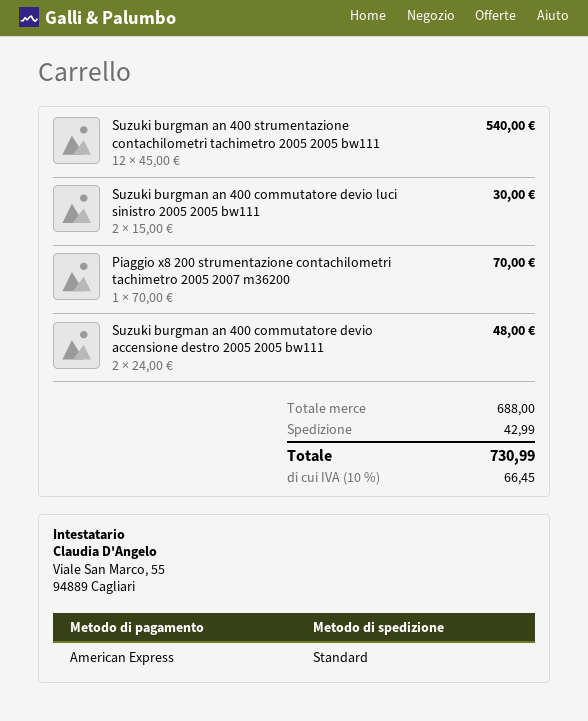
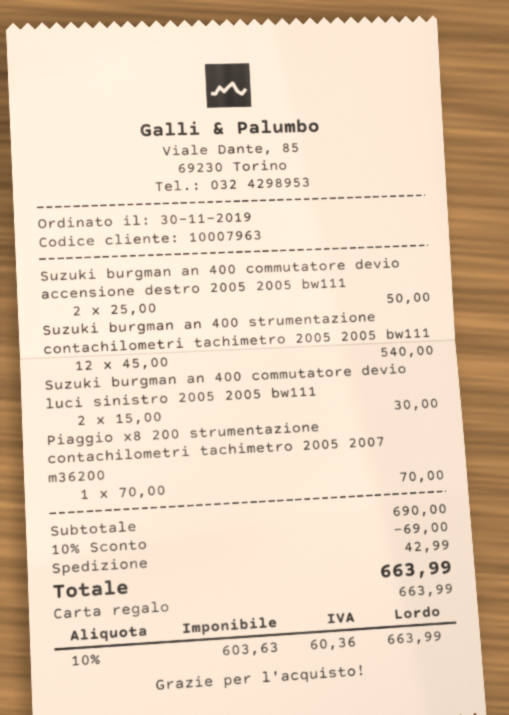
payment method: American Express -> gift card
Suzuki burgman an 400 commutatore devio accensione destro 2005 2005 bw111: 2 x 24.00 = 48.00 -> 2 x 25.00 = 50.00
subtotal: 688.00 -> 690.00
discount: none -> 10% = 69.00
tax: 10% = 66.45 -> 10% = 60.36
total: 730.99 -> 663.99

